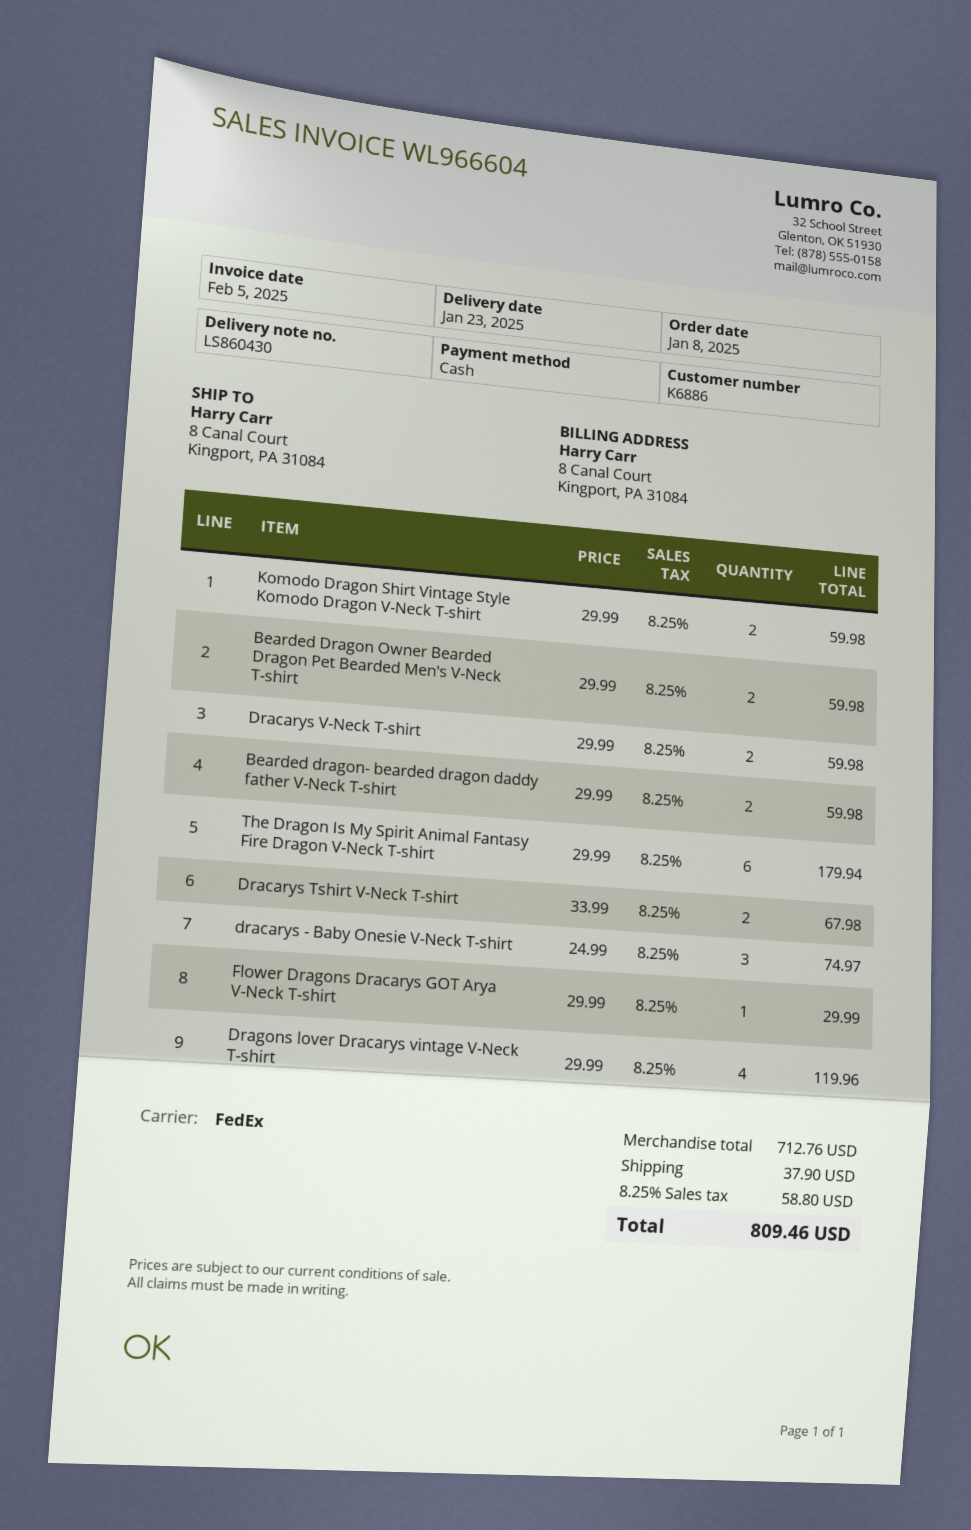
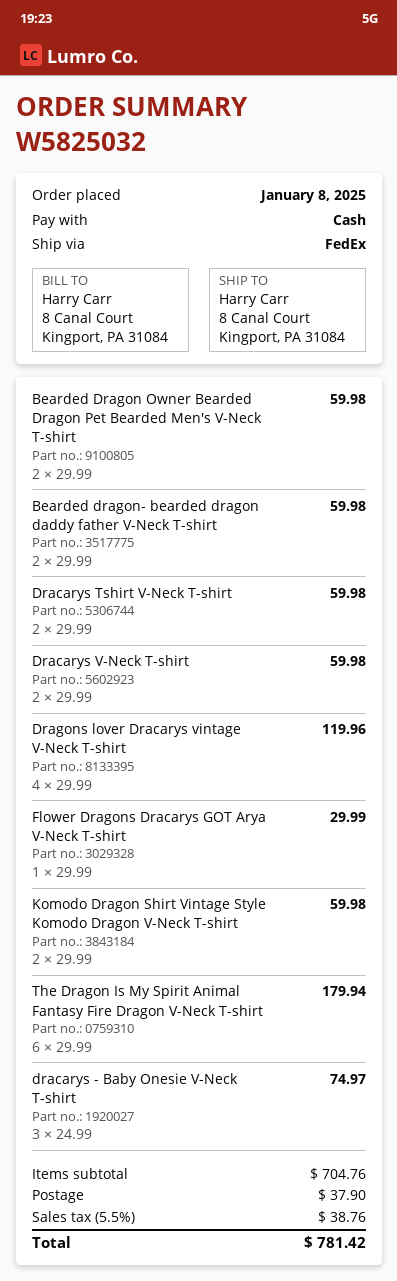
Dracarys Tshirt V-Neck T-shirt: 2 x 33.99 = 67.98 -> 2 x 29.99 = 59.98
subtotal: 712.76 -> 704.76
tax: 8.25% = 58.80 -> 5.5% = 38.76
total: 809.46 -> 781.42

